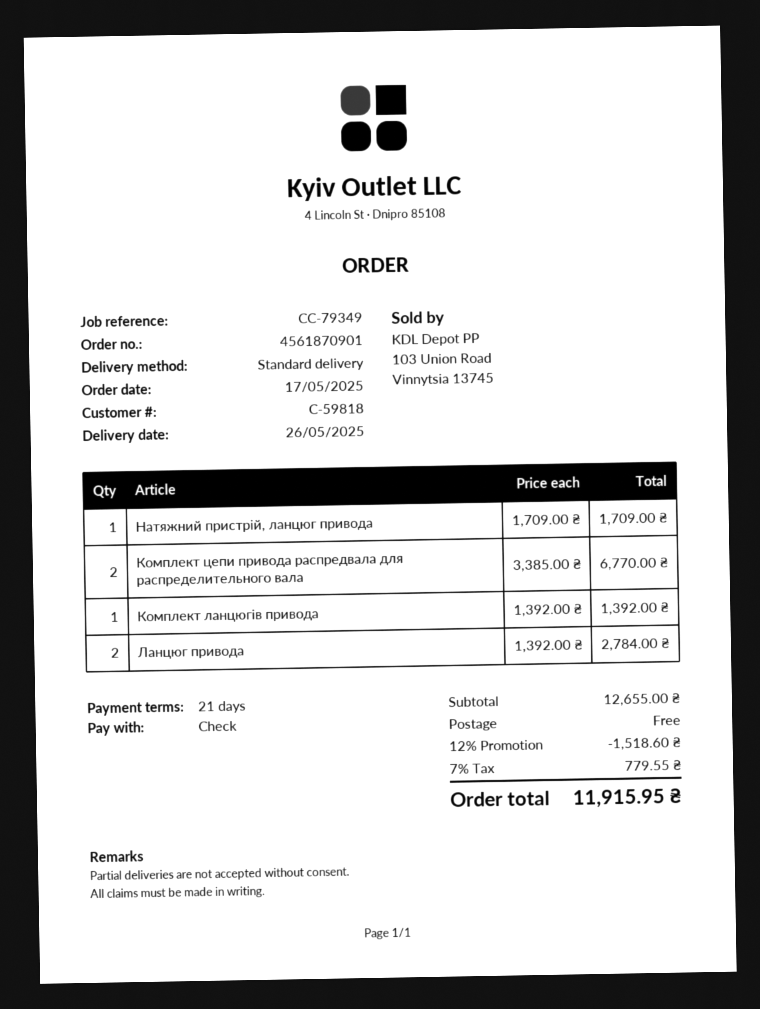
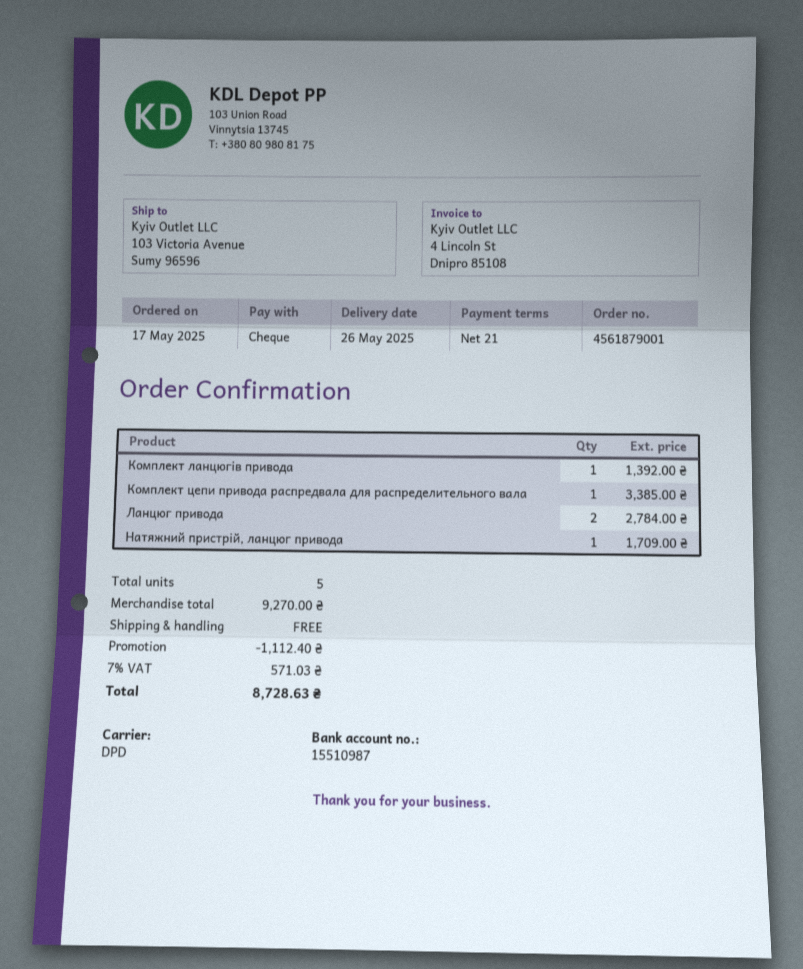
order number: 4561870901 -> 4561879001
shipping method: standard -> DPD
Комплект цепи привода распредвала для распределительного вала: 2 for 6770.00 -> 1 for 3385.00
subtotal: 12655.00 -> 9270.00
discount: 1518.60 -> 1112.40
tax: 7% = 779.55 -> 7% = 571.03
total: 11915.95 -> 8728.63

